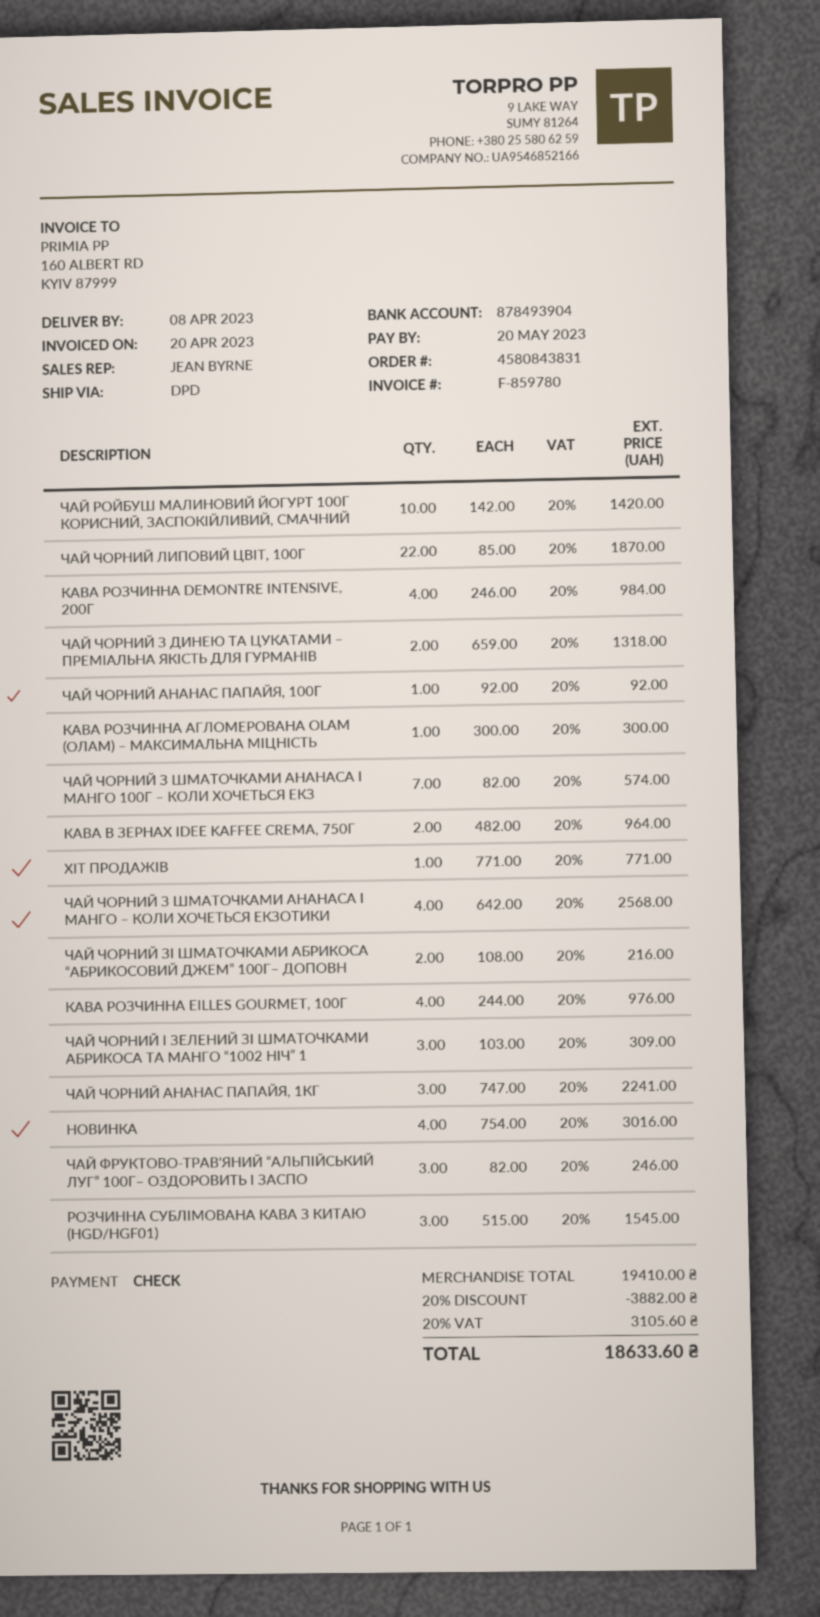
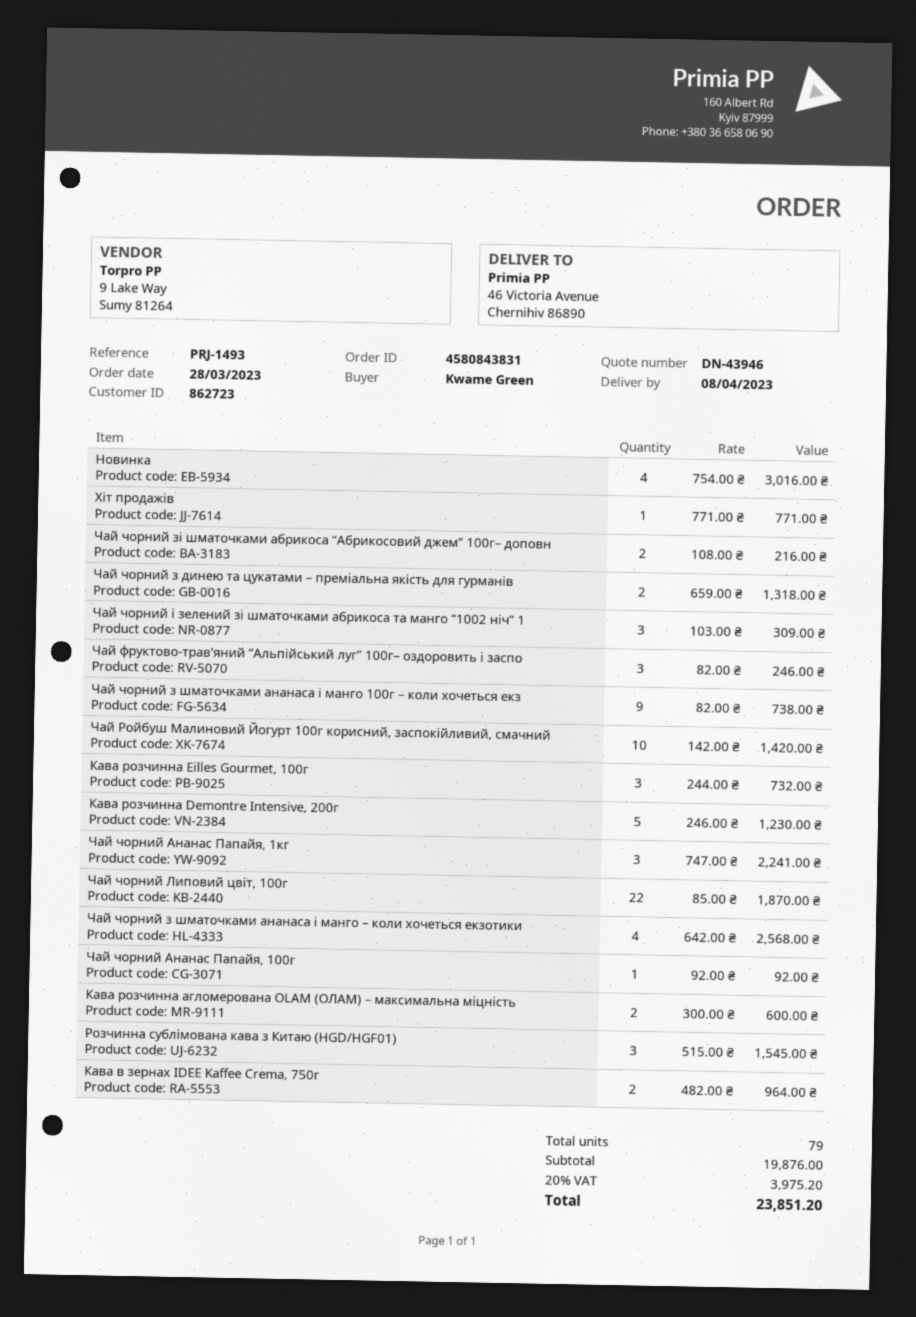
КАВА РОЗЧИННА DEMONTRE INTENSIVE, 200Г: 4 x 246.00 = 984.00 -> 5 x 246.00 = 1230.00
КАВА РОЗЧИННА АГЛОМЕРОВАНА OLAM (ОЛАМ) – МАКСИМАЛЬНА МІЦНІСТЬ: 1 x 300.00 = 300.00 -> 2 x 300.00 = 600.00
ЧАЙ ЧОРНИЙ З ШМАТОЧКАМИ АНАНАСА І МАНГО 100Г – КОЛИ ХОЧЕТЬСЯ ЕКЗ: 7 x 82.00 = 574.00 -> 9 x 82.00 = 738.00
КАВА РОЗЧИННА EILLES GOURMET, 100Г: 4 x 244.00 = 976.00 -> 3 x 244.00 = 732.00
subtotal: 19410.00 -> 19876.00
discount: 20% = 3882.00 -> none
tax: 20% = 3105.60 -> 20% = 3975.20
total: 18633.60 -> 23851.20

